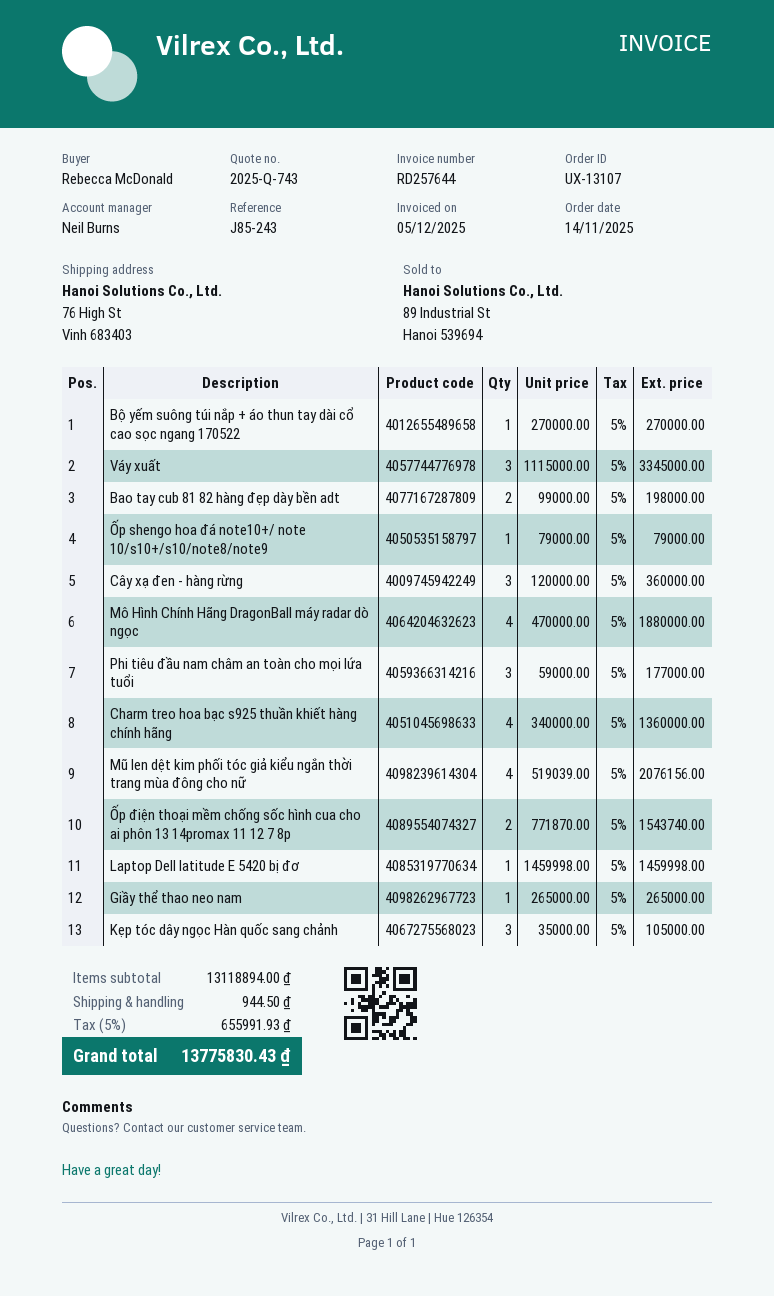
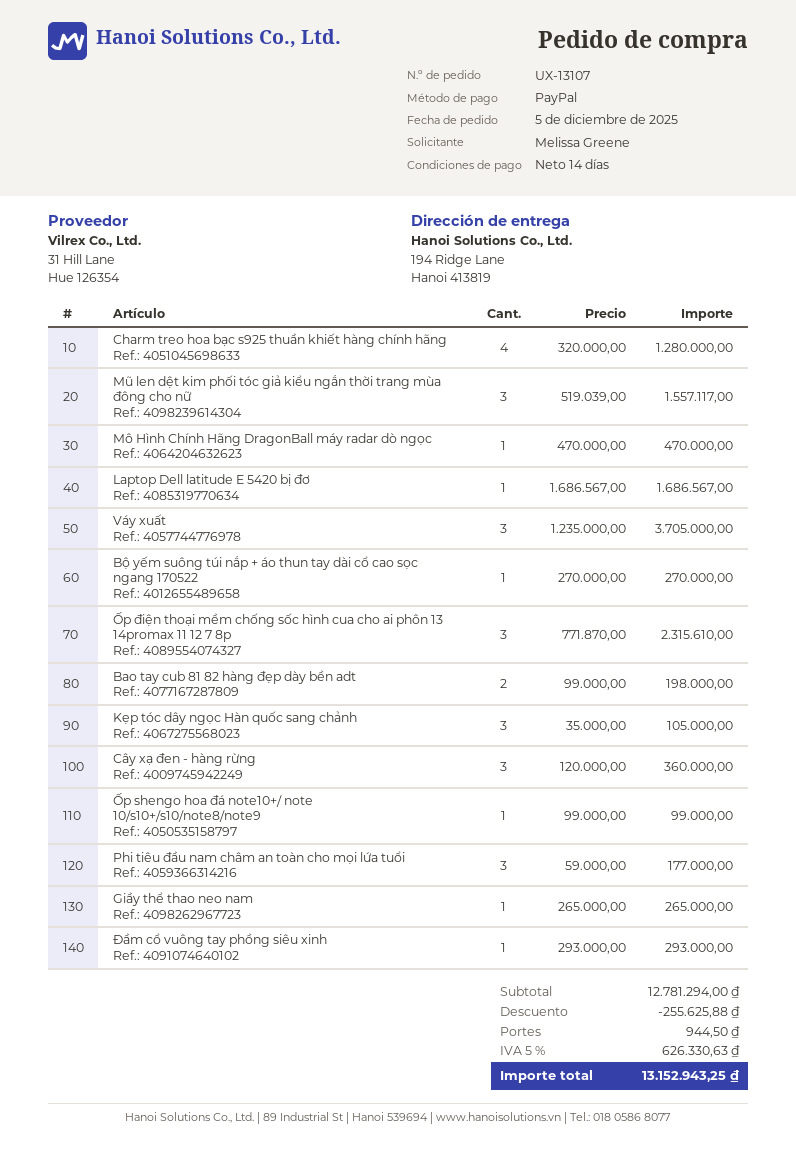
order date: 2025-11-14 -> 2025-12-05
ordered by: Rebecca McDonald -> Melissa Greene
ship to: 76 High St, Vinh 683403 -> 194 Ridge Lane, Hanoi 413819
Váy xuất: 3 x 1115000.00 = 3345000.00 -> 3 x 1235000.00 = 3705000.00
Ốp shengo hoa đá note10+/ note 10/s10+/s10/note8/note9: 1 x 79000.00 = 79000.00 -> 1 x 99000.00 = 99000.00
Mô Hình Chính Hãng DragonBall máy radar dò ngọc: 4 x 470000.00 = 1880000.00 -> 1 x 470000.00 = 470000.00
Charm treo hoa bạc s925 thuần khiết hàng chính hãng: 4 x 340000.00 = 1360000.00 -> 4 x 320000.00 = 1280000.00
Mũ len dệt kim phối tóc giả kiểu ngắn thời trang mùa đông cho nữ: 4 x 519039.00 = 2076156.00 -> 3 x 519039.00 = 1557117.00
Ốp điện thoại mềm chống sốc hình cua cho ai phôn 13 14promax 11 12 7 8p: 2 x 771870.00 = 1543740.00 -> 3 x 771870.00 = 2315610.00
Laptop Dell latitude E 5420 bị đơ: 1 x 1459998.00 = 1459998.00 -> 1 x 1686567.00 = 1686567.00
Đầm cổ vuông tay phồng siêu xinh: none -> 1 x 293000.00 = 293000.00
subtotal: 13118894.00 -> 12781294.00
discount: none -> 255625.88
tax: 5% = 655991.93 -> 5% = 626330.63
total: 13775830.43 -> 13152943.25

